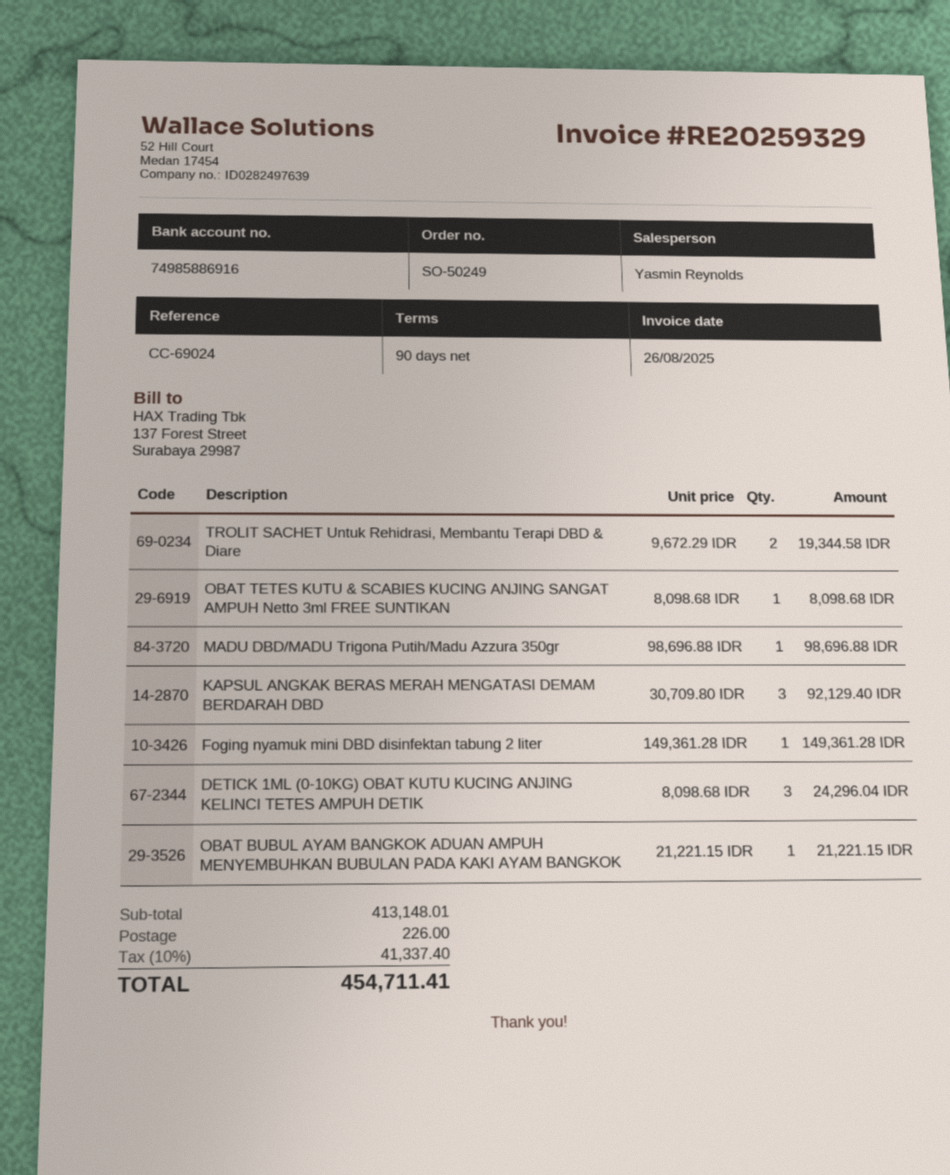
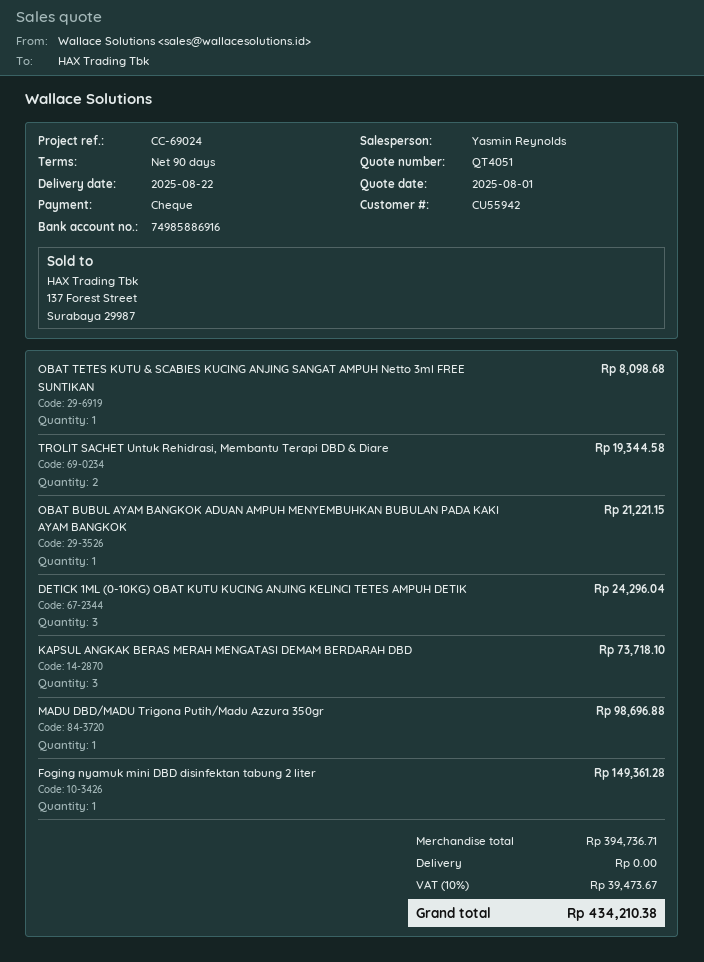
KAPSUL ANGKAK BERAS MERAH MENGATASI DEMAM BERDARAH DBD: 3 for 92129.40 -> 3 for 73718.10
subtotal: 413148.01 -> 394736.71
shipping: 226.00 -> 0.00
tax: 10% = 41337.40 -> 10% = 39473.67
total: 454711.41 -> 434210.38

